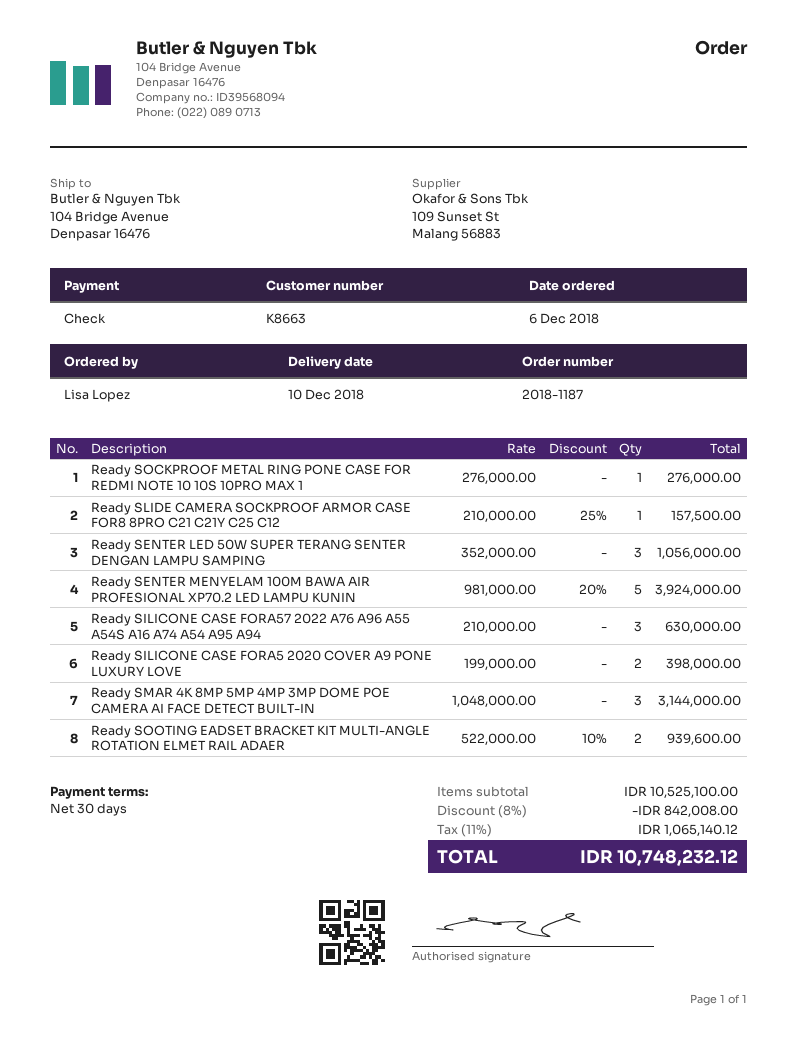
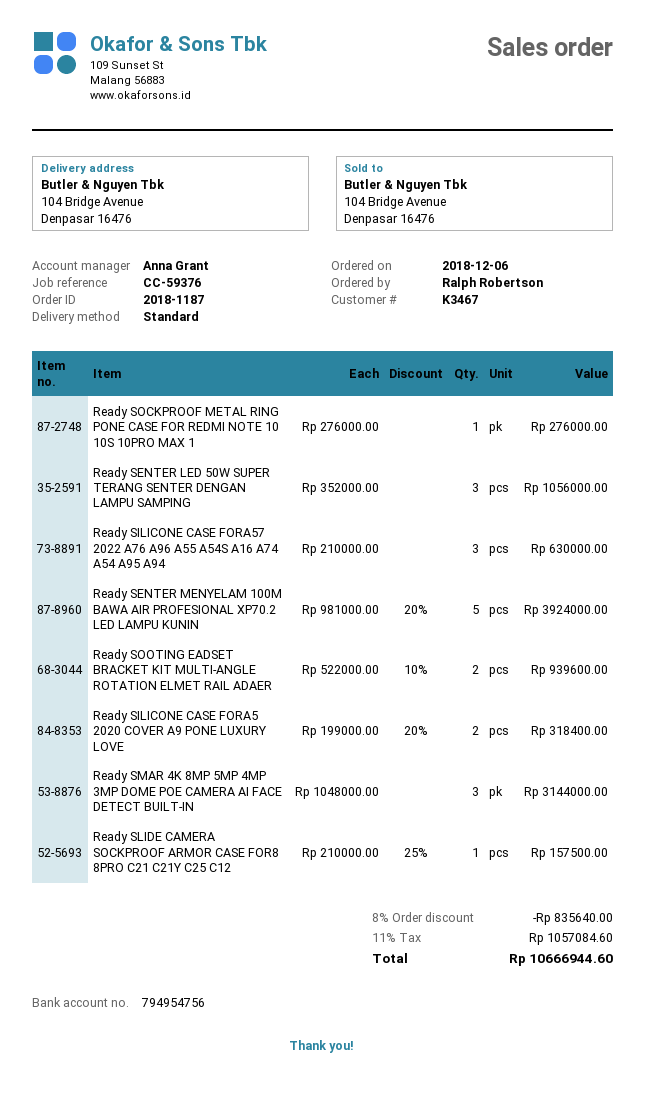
customer number: K8663 -> K3467
ordered by: Lisa Lopez -> Ralph Robertson
Ready SILICONE CASE FORA5 2020 COVER A9 PONE LUXURY LOVE: 2 x 199000.00 = 398000.00 -> 2 x 199000.00 - 20% = 318400.00
discount: 8% = 842008.00 -> 8% = 835640.00
tax: 11% = 1065140.12 -> 11% = 1057084.60
total: 10748232.12 -> 10666944.60

